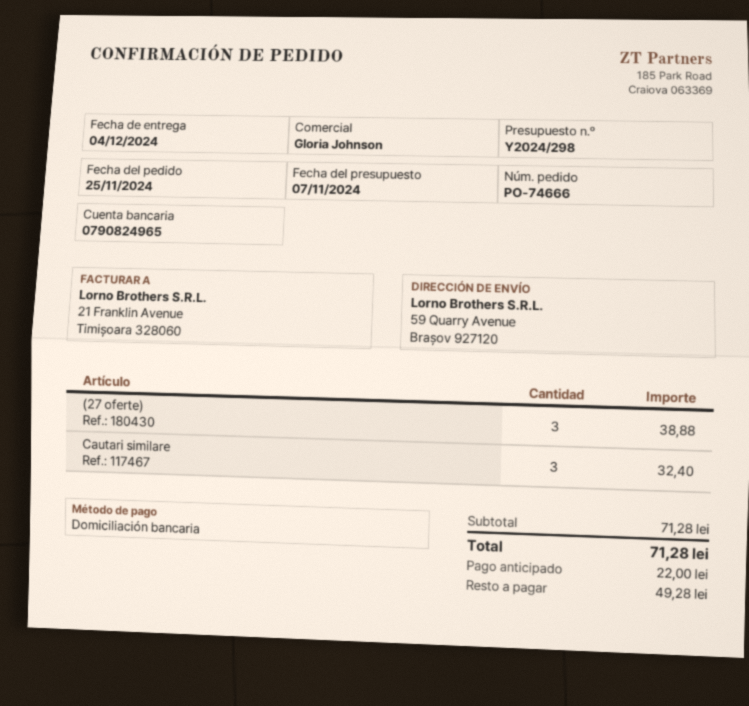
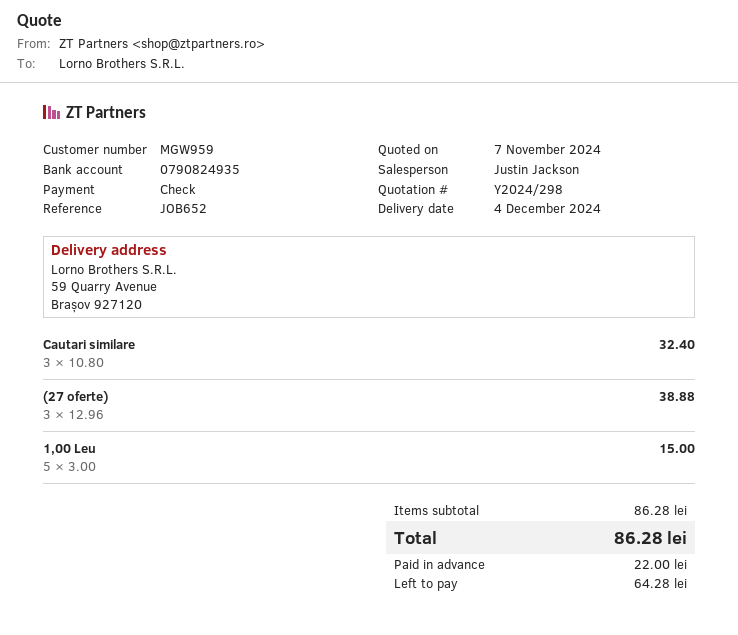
sales rep: Gloria Johnson -> Justin Jackson
payment method: direct debit -> cheque
bank account: 0790824965 -> 0790824935
1,00 Leu: none -> 5 for 15.00
subtotal: 71.28 -> 86.28
total: 71.28 -> 86.28
balance: 49.28 -> 64.28

